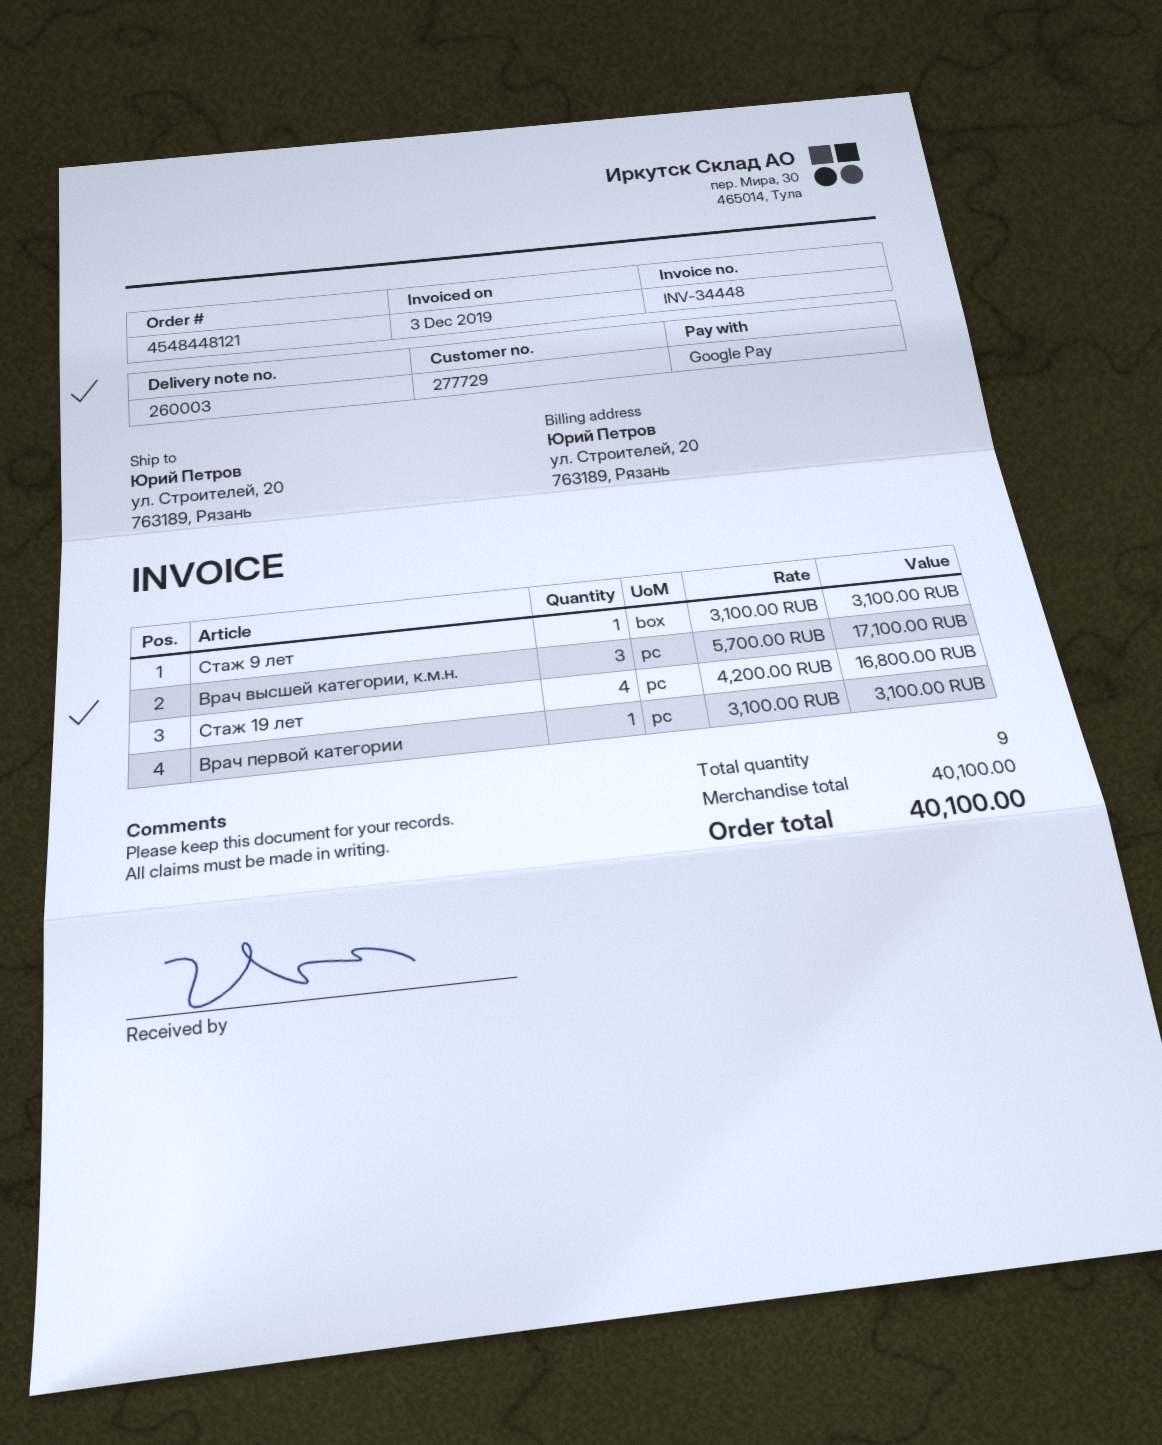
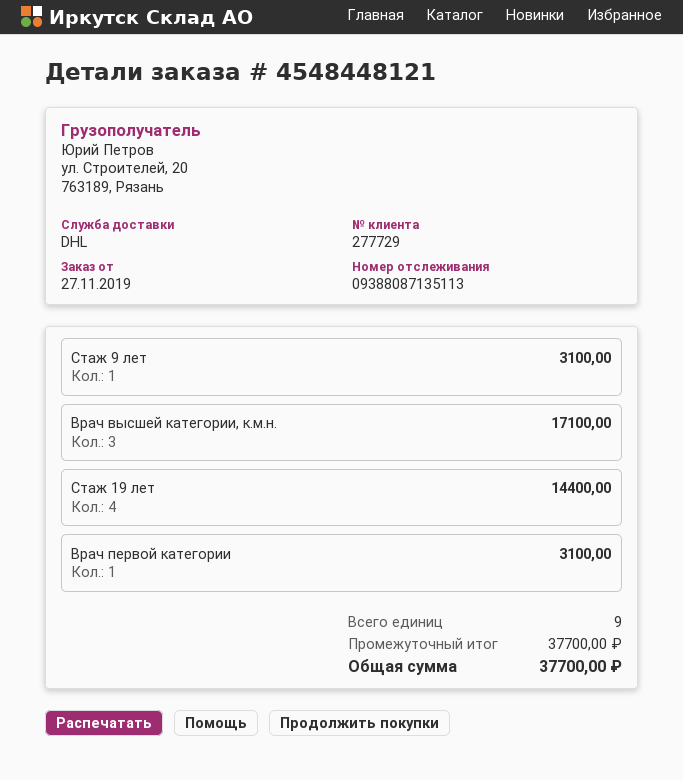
Стаж 19 лет: 4 for 16800.00 -> 4 for 14400.00
subtotal: 40100.00 -> 37700.00
total: 40100.00 -> 37700.00

